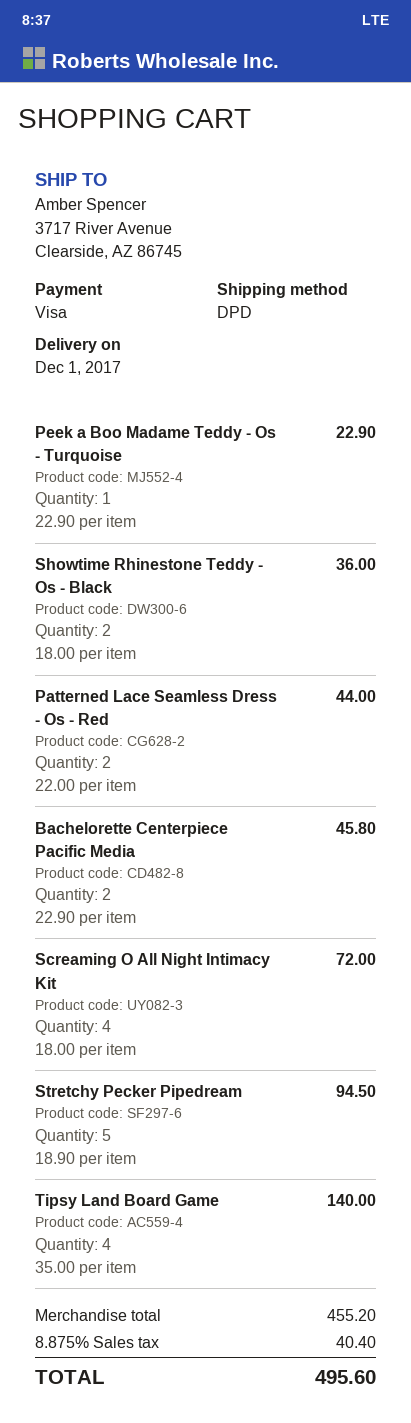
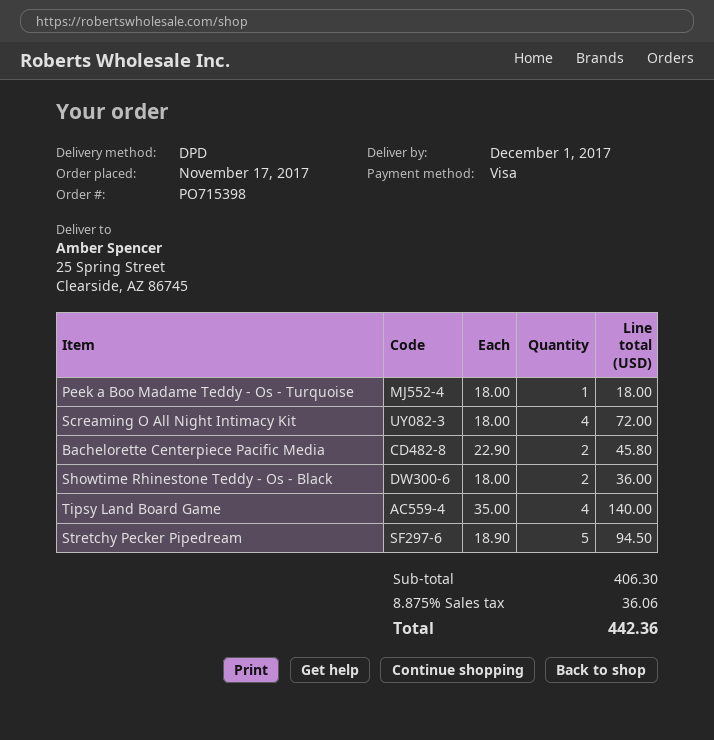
ship to: 3717 River Avenue, Clearside, AZ 86745 -> 25 Spring Street, Clearside, AZ 86745
Peek a Boo Madame Teddy - Os - Turquoise: 1 x 22.90 = 22.90 -> 1 x 18.00 = 18.00
Patterned Lace Seamless Dress - Os - Red: 2 x 22.00 = 44.00 -> none
subtotal: 455.20 -> 406.30
tax: 8.875% = 40.40 -> 8.875% = 36.06
total: 495.60 -> 442.36

